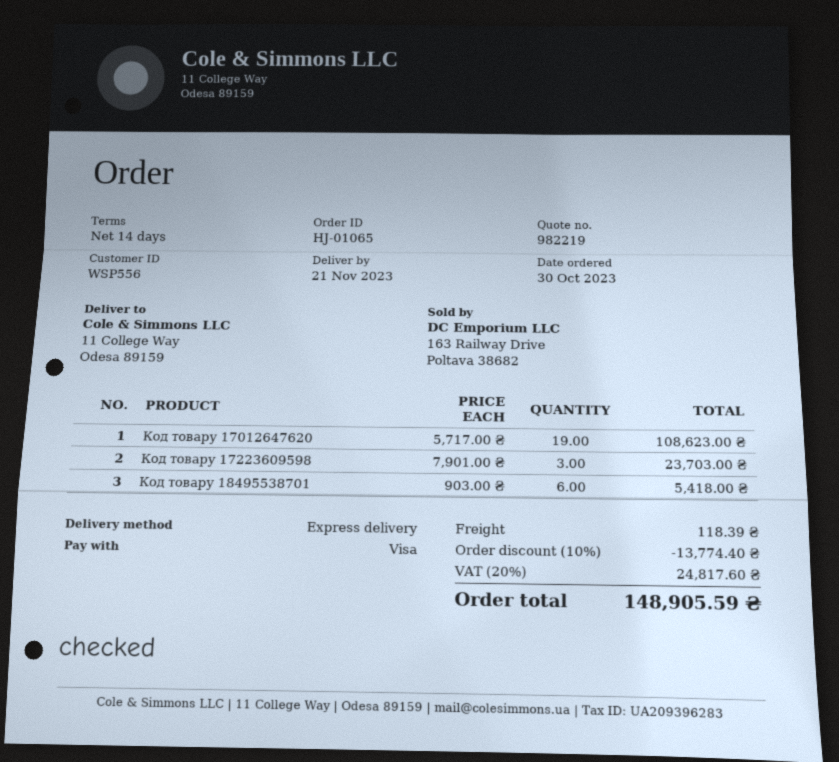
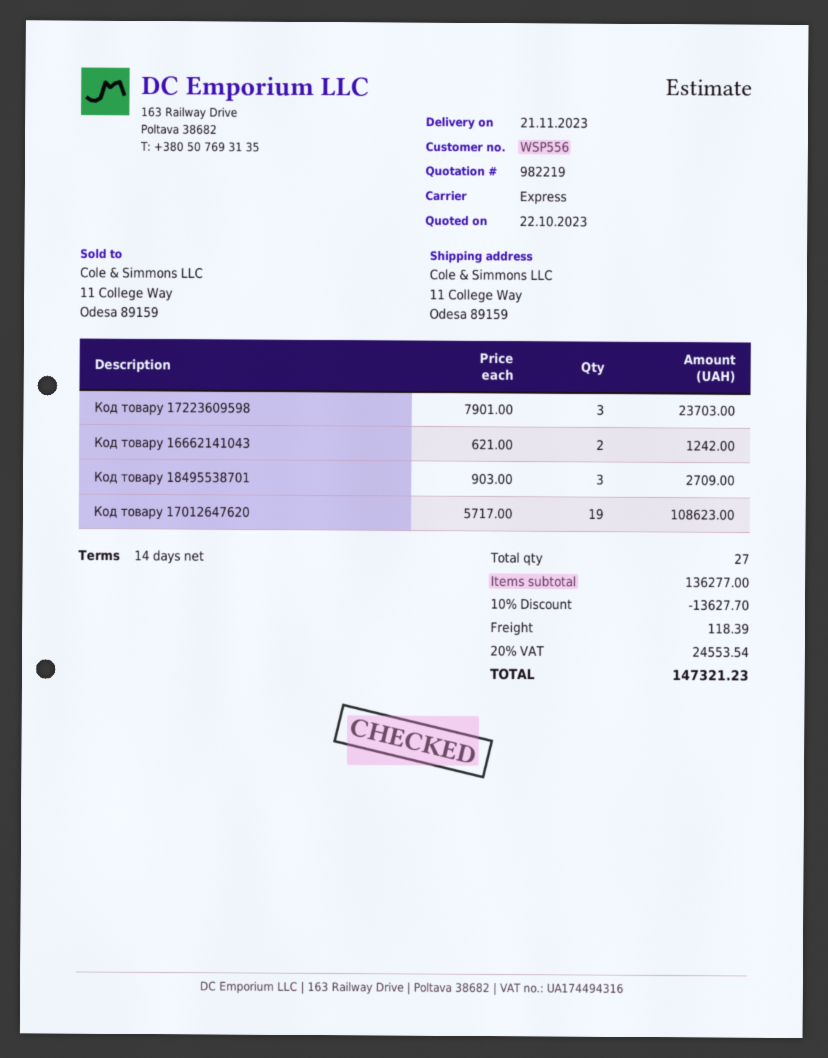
Код товару 18495538701: 6 x 903.00 = 5418.00 -> 3 x 903.00 = 2709.00
Код товару 16662141043: none -> 2 x 621.00 = 1242.00
discount: 10% = 13774.40 -> 10% = 13627.70
tax: 20% = 24817.60 -> 20% = 24553.54
total: 148905.59 -> 147321.23

